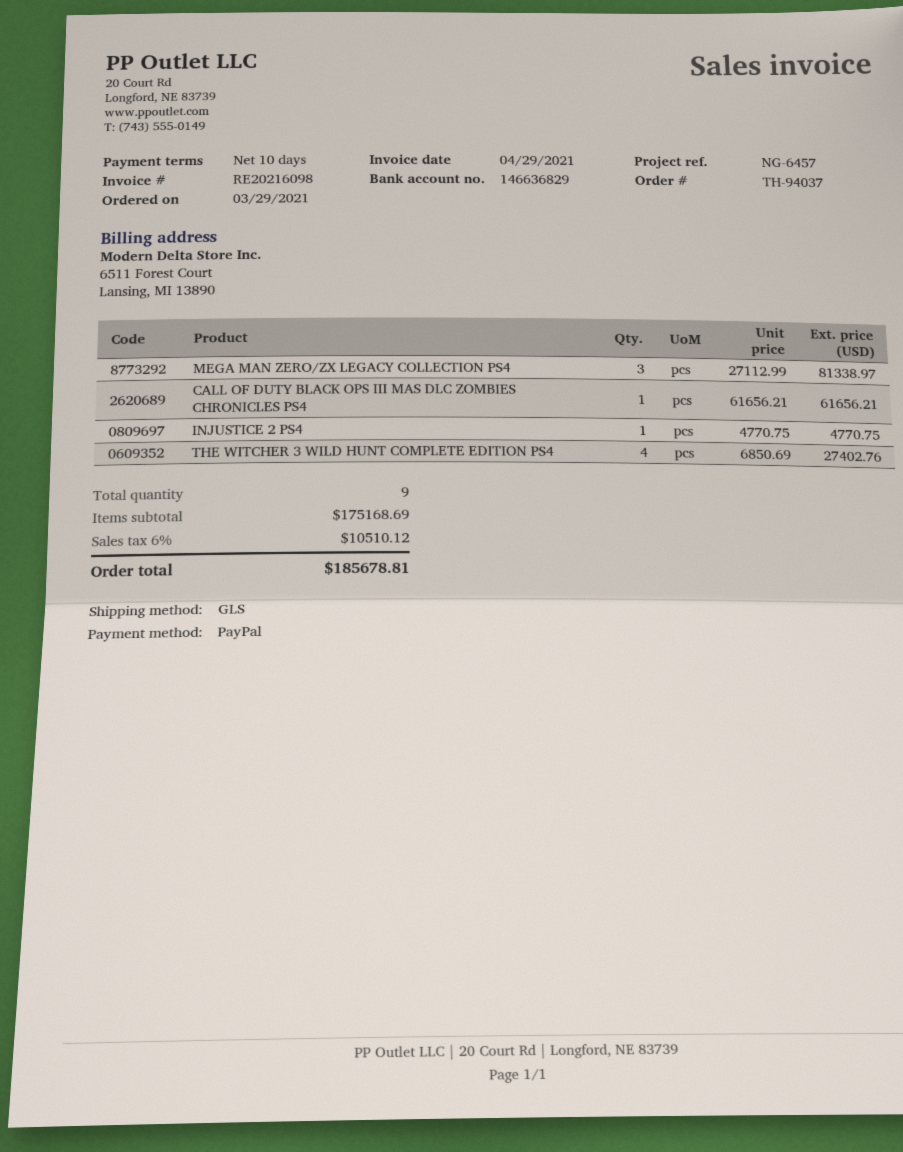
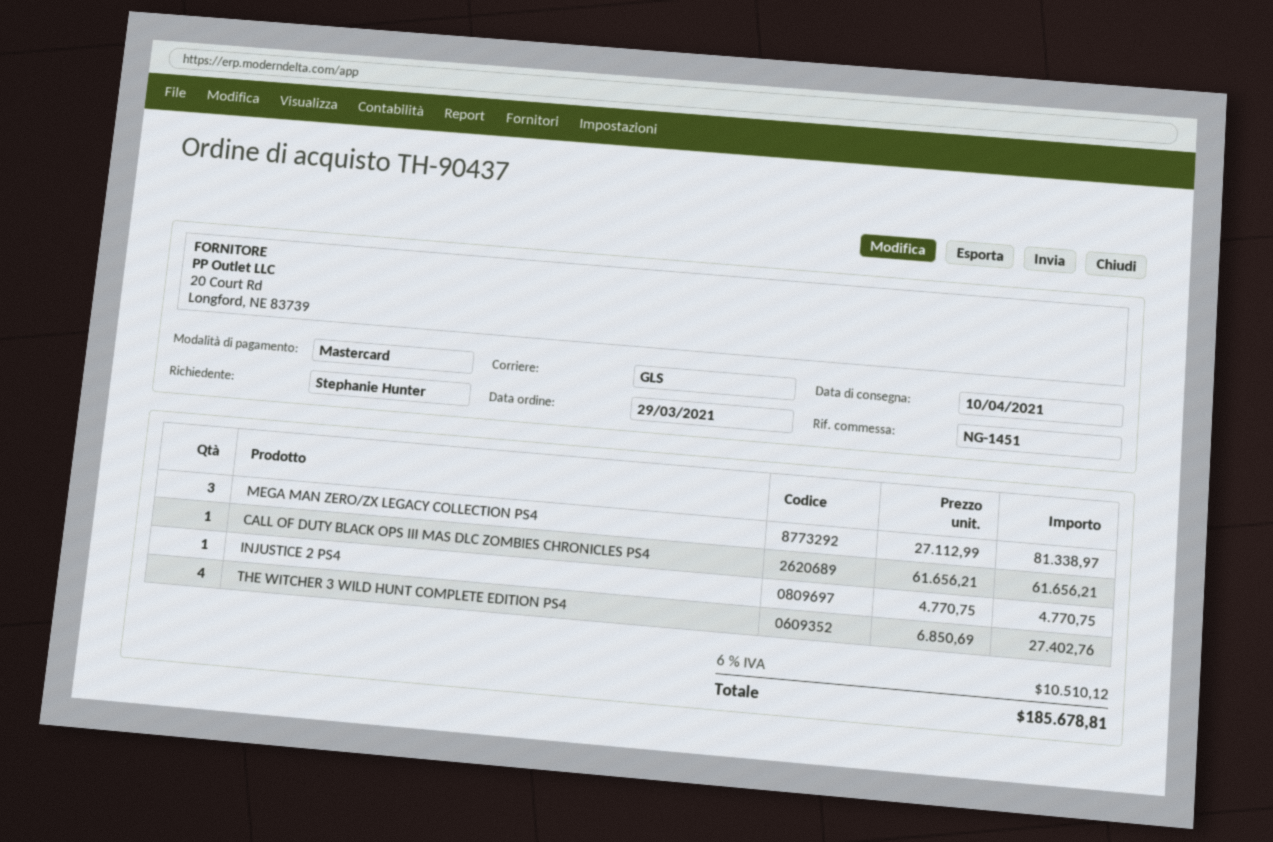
order number: TH-94037 -> TH-90437
reference: NG-6457 -> NG-1451
payment method: PayPal -> Mastercard

